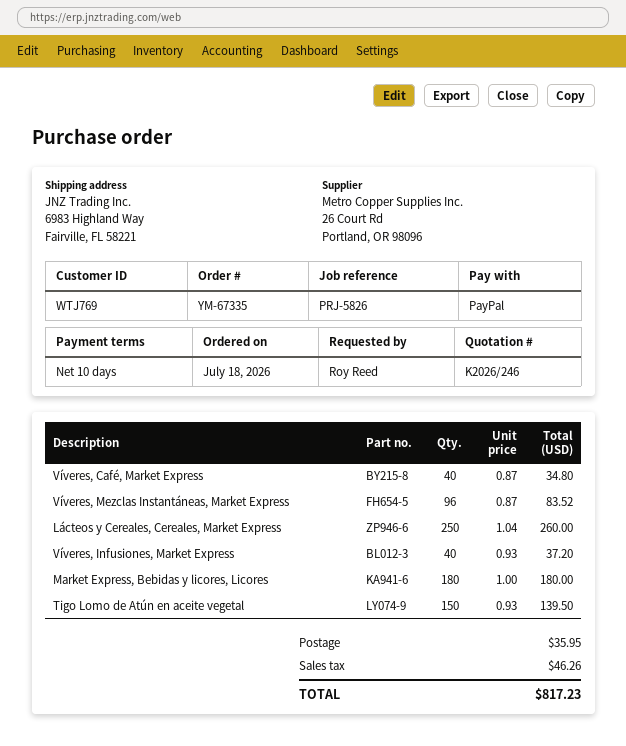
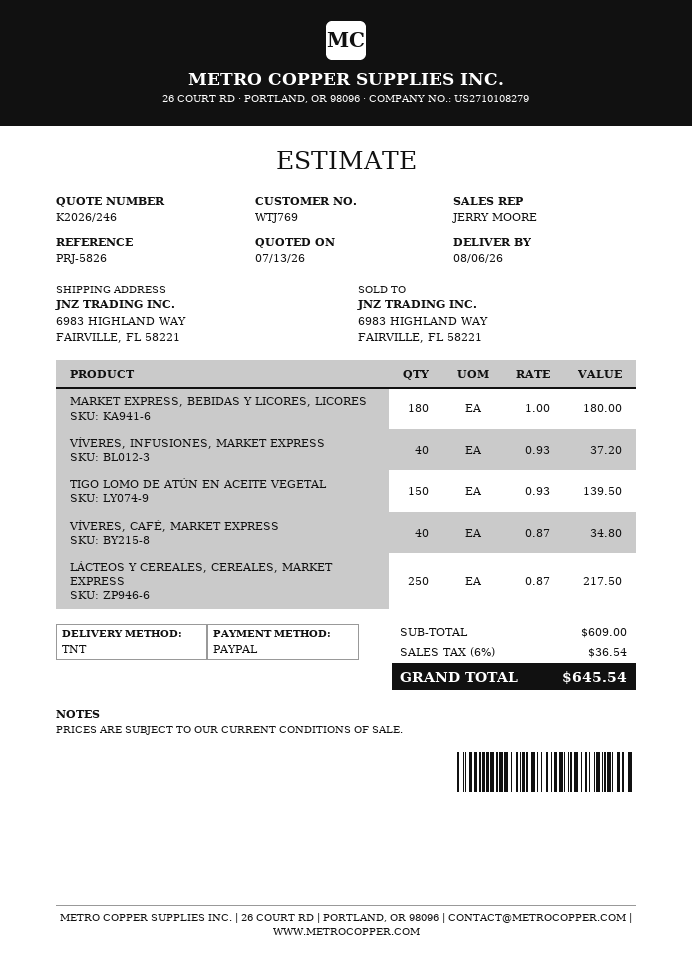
Víveres, Mezclas Instantáneas, Market Express: 96 x 0.87 = 83.52 -> none
Lácteos y Cereales, Cereales, Market Express: 250 x 1.04 = 260.00 -> 250 x 0.87 = 217.50
shipping: 35.95 -> none
tax: 46.26 -> 36.54
total: 817.23 -> 645.54

